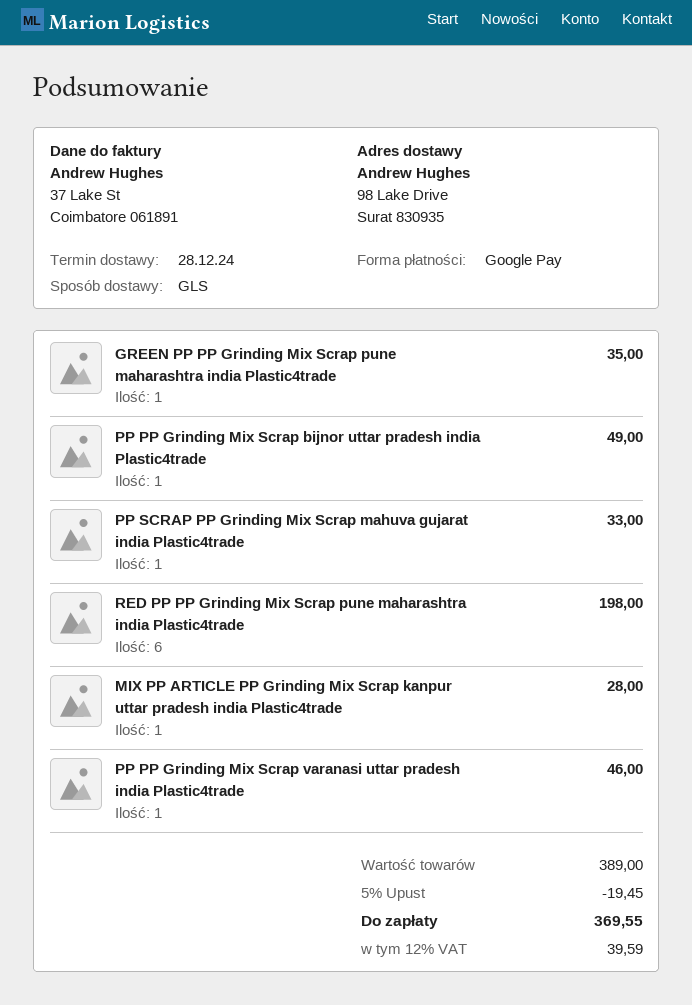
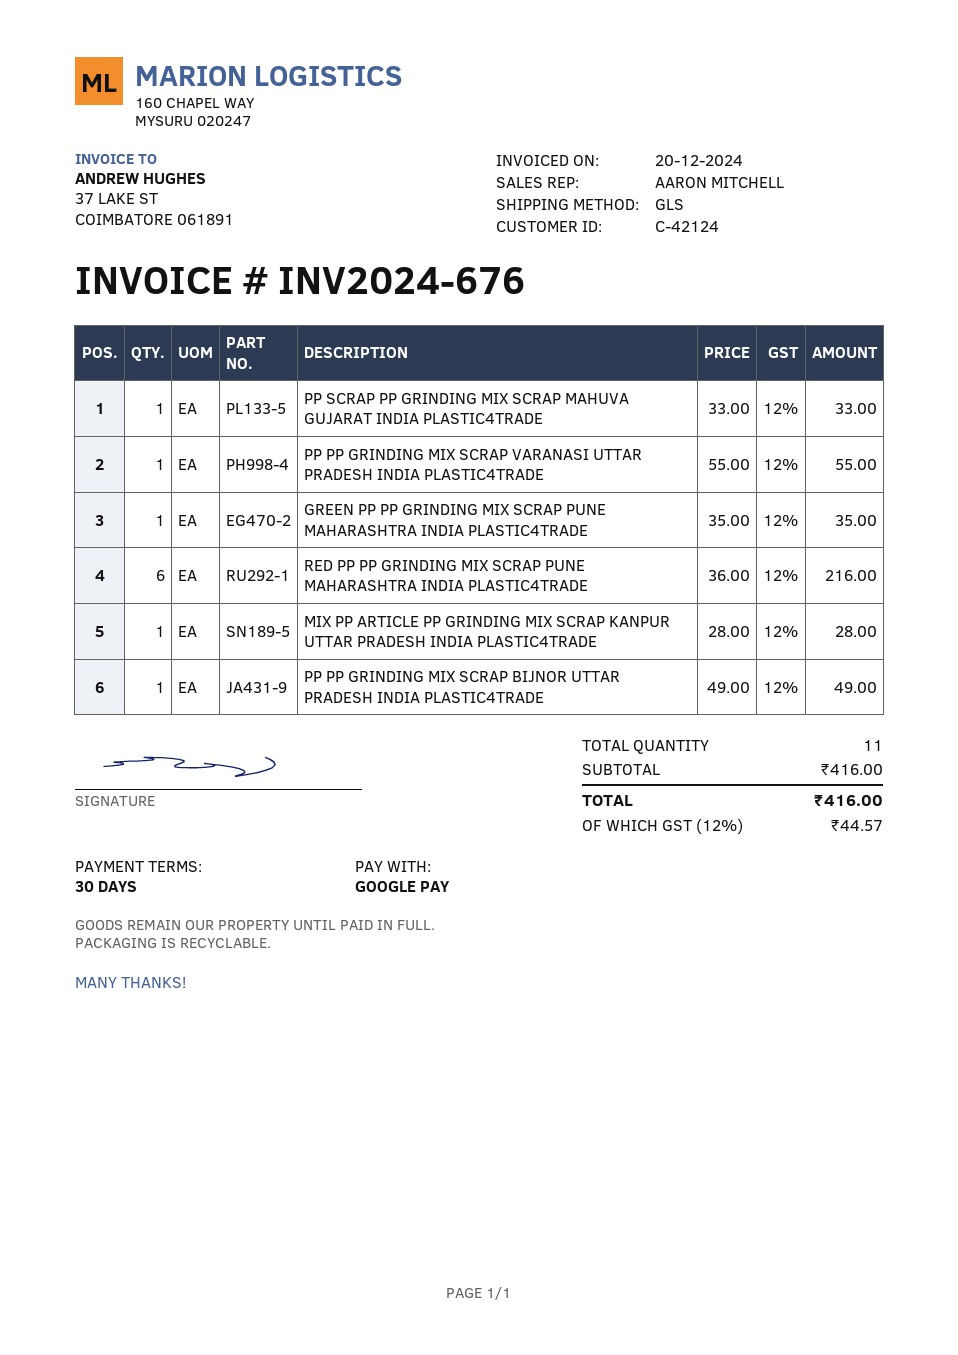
RED PP PP Grinding Mix Scrap pune maharashtra india Plastic4trade: 6 for 198.00 -> 6 for 216.00
PP PP Grinding Mix Scrap varanasi uttar pradesh india Plastic4trade: 1 for 46.00 -> 1 for 55.00
subtotal: 389.00 -> 416.00
discount: 5% = 19.45 -> none
tax: 12% = 39.59 -> 12% = 44.57
total: 369.55 -> 416.00

